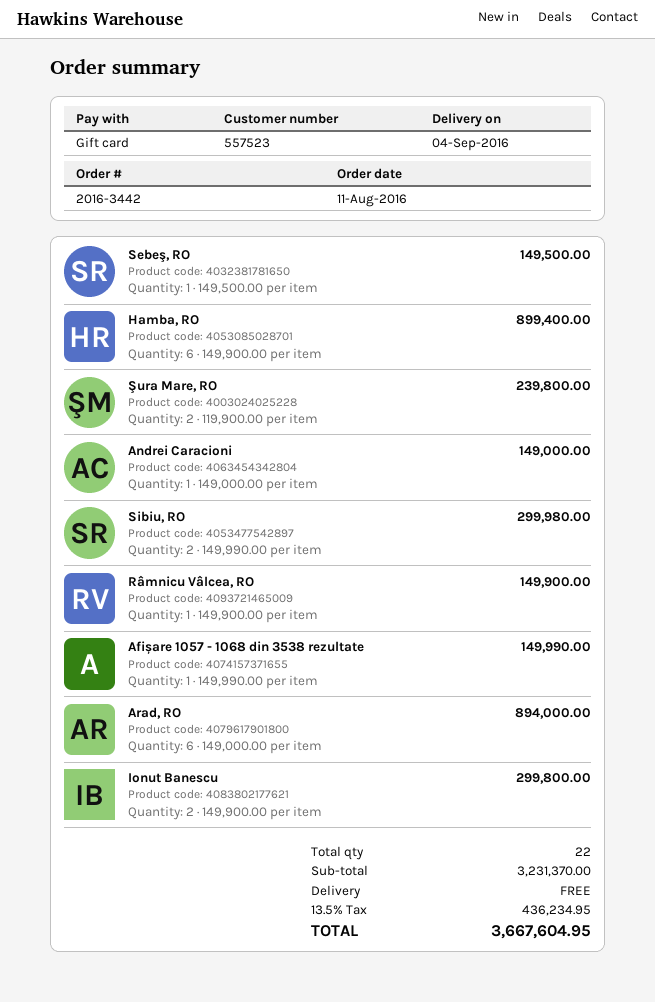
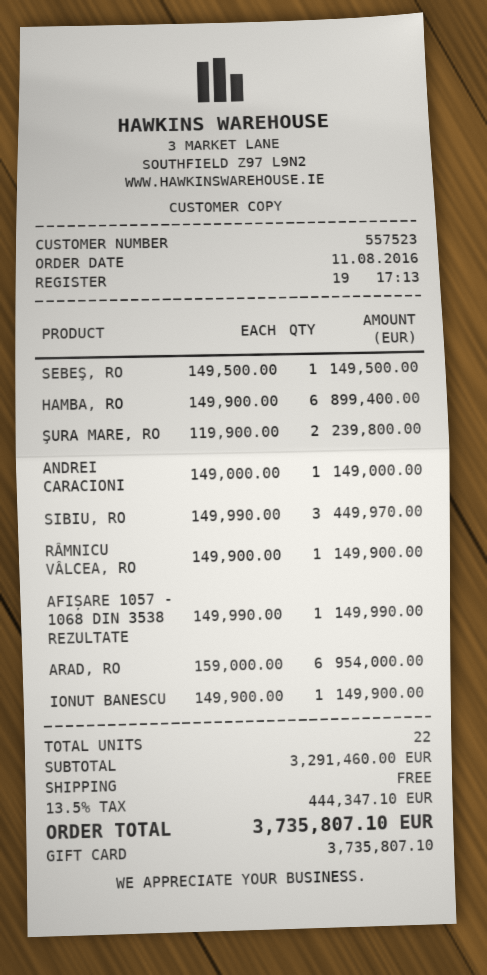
Sibiu, RO: 2 x 149990.00 = 299980.00 -> 3 x 149990.00 = 449970.00
Arad, RO: 6 x 149000.00 = 894000.00 -> 6 x 159000.00 = 954000.00
Ionut Banescu: 2 x 149900.00 = 299800.00 -> 1 x 149900.00 = 149900.00
subtotal: 3231370.00 -> 3291460.00
tax: 13.5% = 436234.95 -> 13.5% = 444347.10
total: 3667604.95 -> 3735807.10

